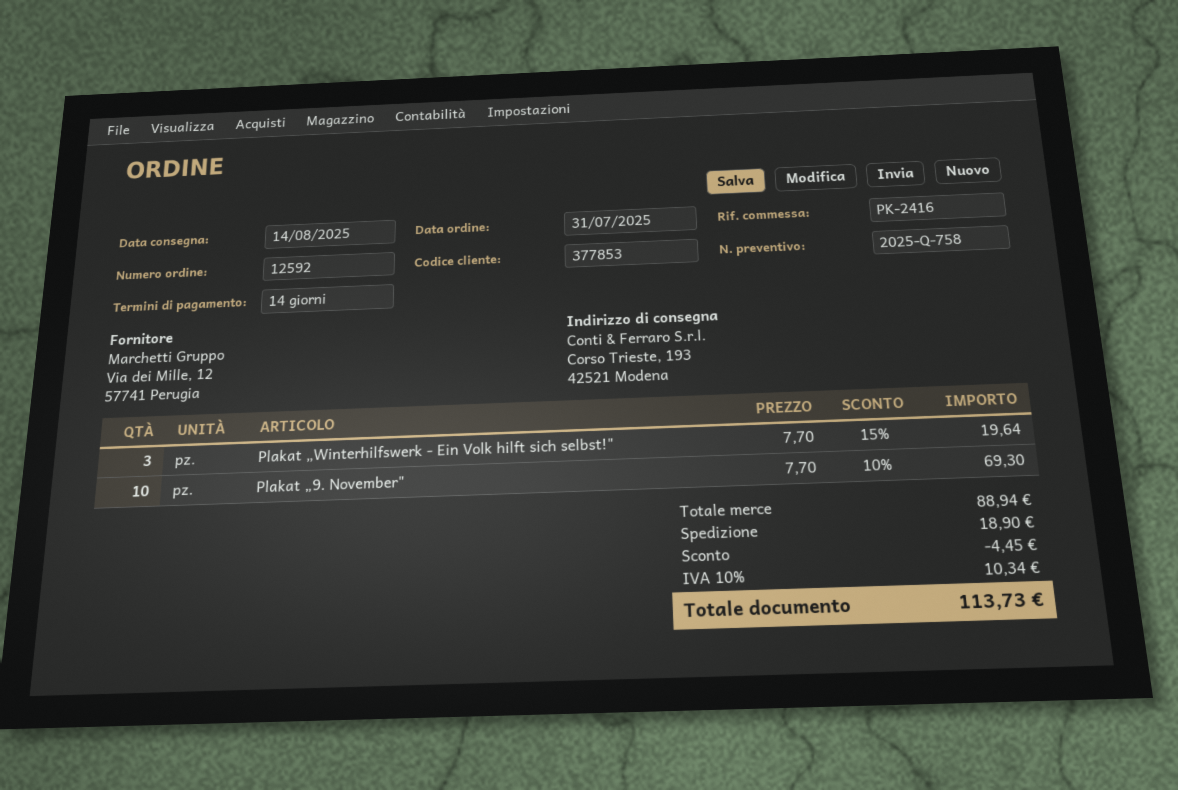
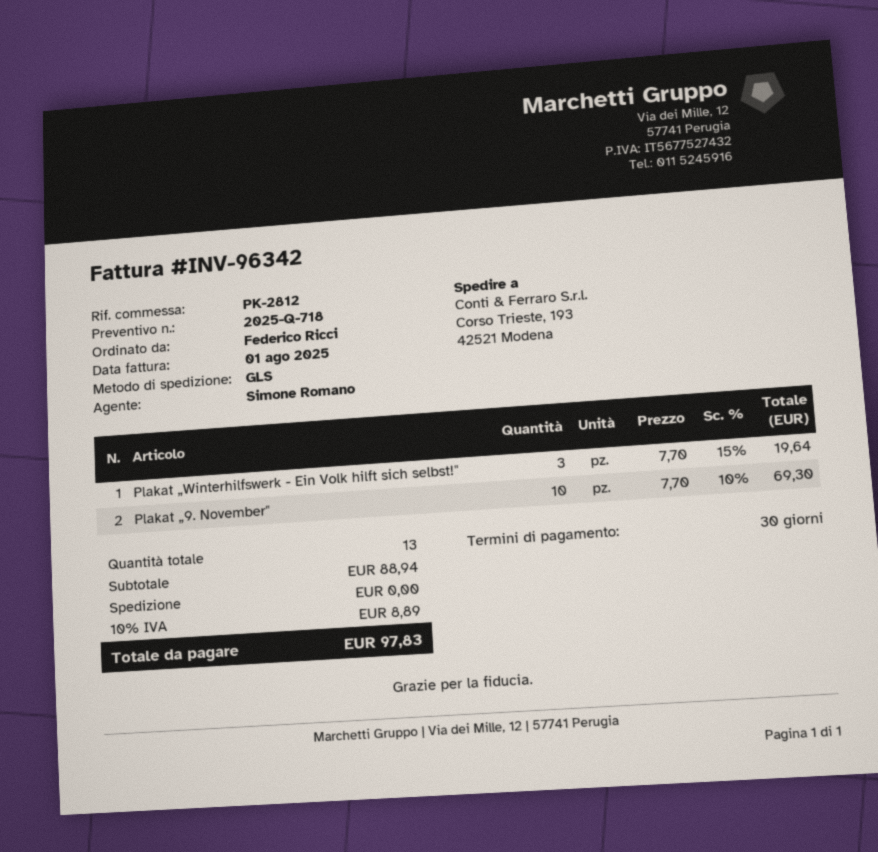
quote number: 2025-Q-758 -> 2025-Q-718
payment terms: 14 days -> 30 days
reference: PK-2416 -> PK-2812
discount: 4.45 -> none
shipping: 18.90 -> 0.00
tax: 10% = 10.34 -> 10% = 8.89
total: 113.73 -> 97.83

